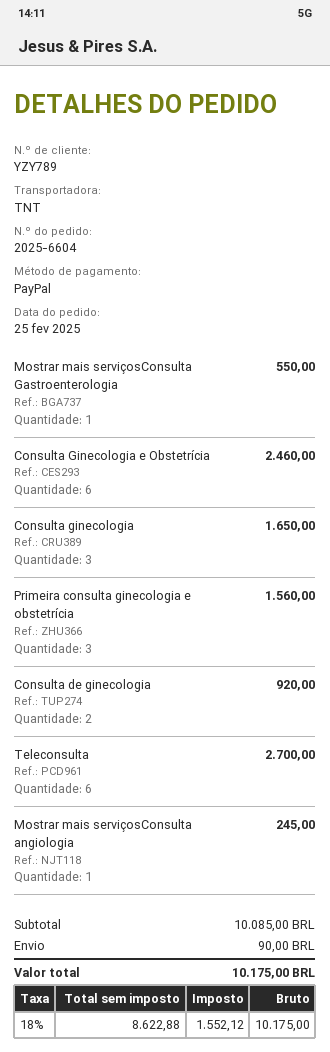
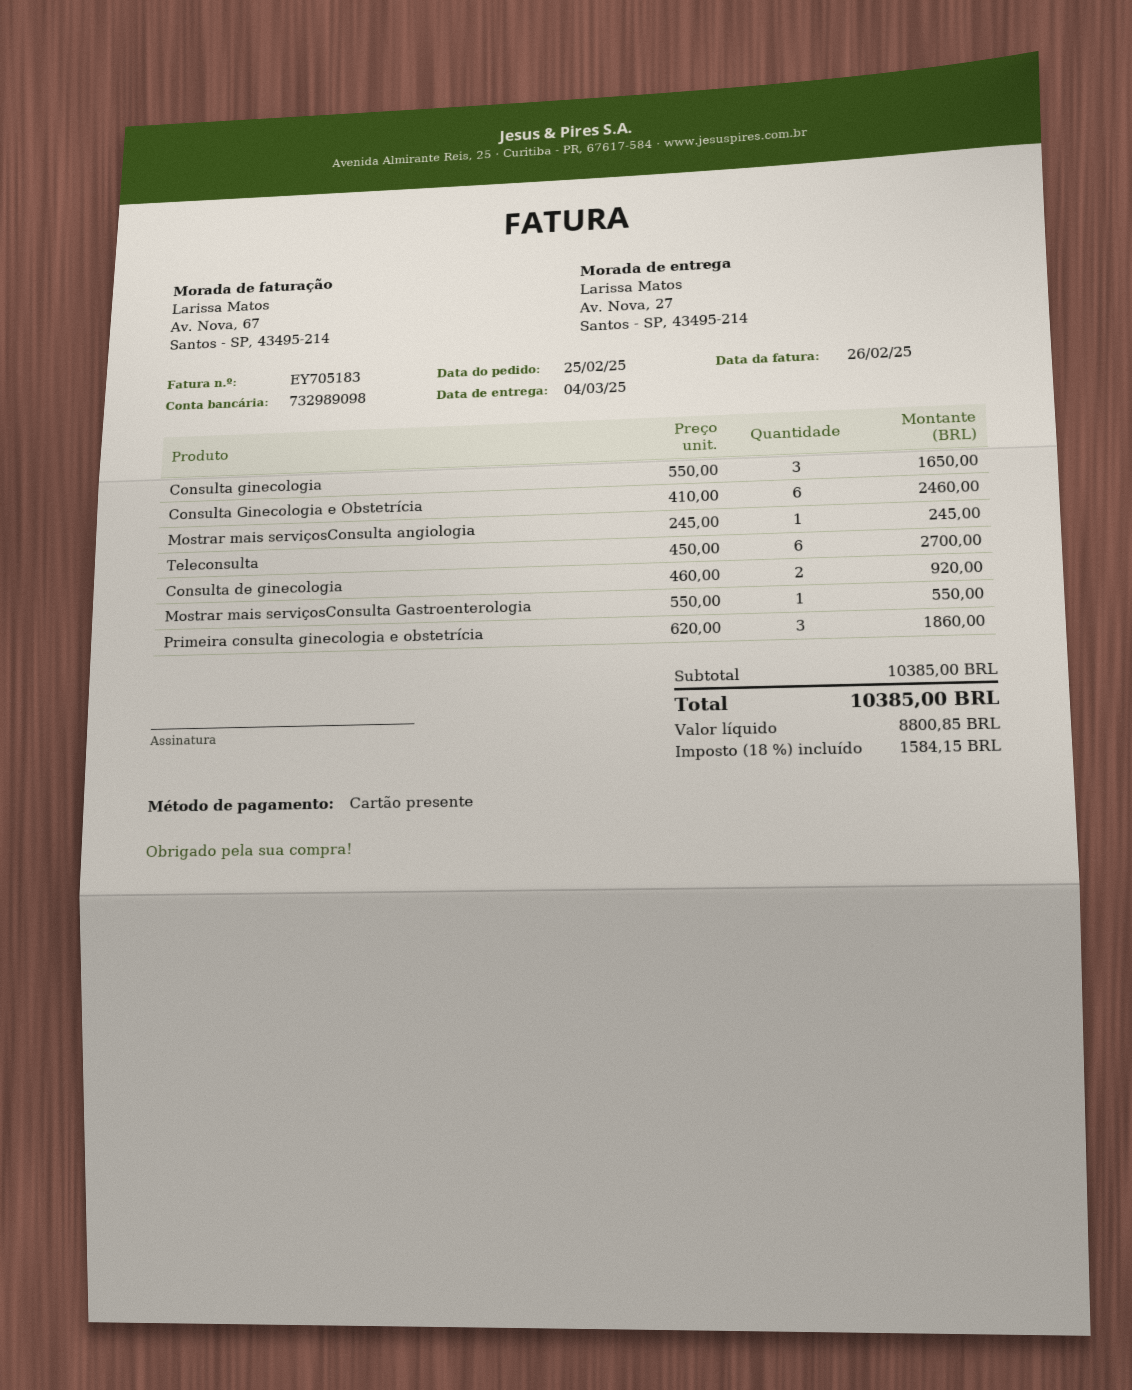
payment method: PayPal -> gift card
Primeira consulta ginecologia e obstetrícia: 3 for 1560.00 -> 3 for 1860.00
subtotal: 10085.00 -> 10385.00
shipping: 90.00 -> none
net: 8622.88 -> 8800.85
tax: 18% = 1552.12 -> 18% = 1584.15
total: 10175.00 -> 10385.00

